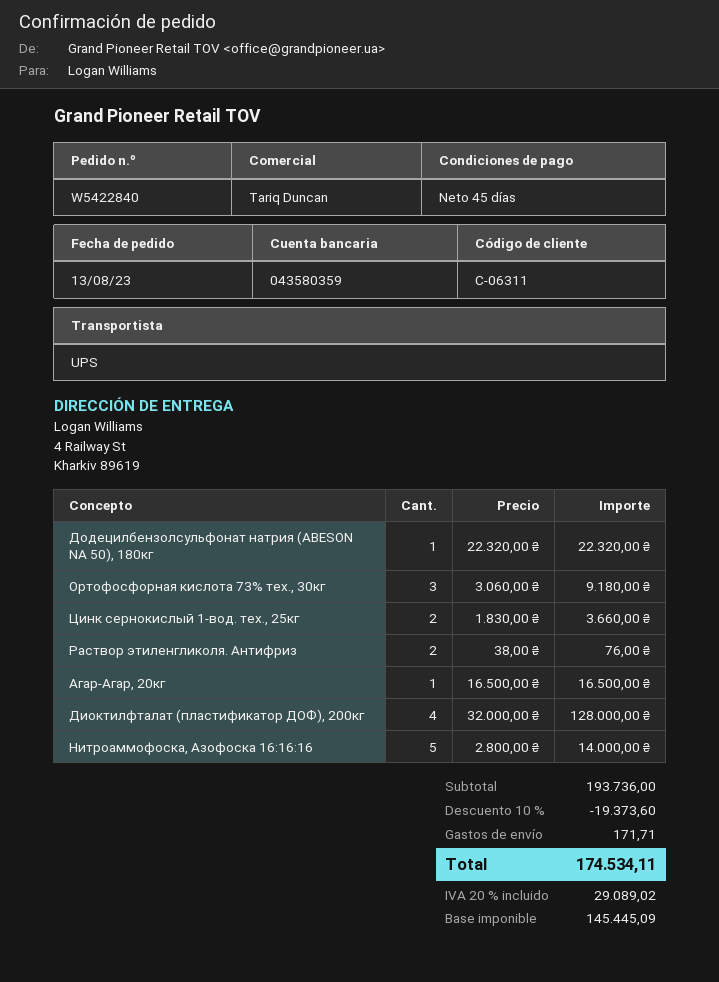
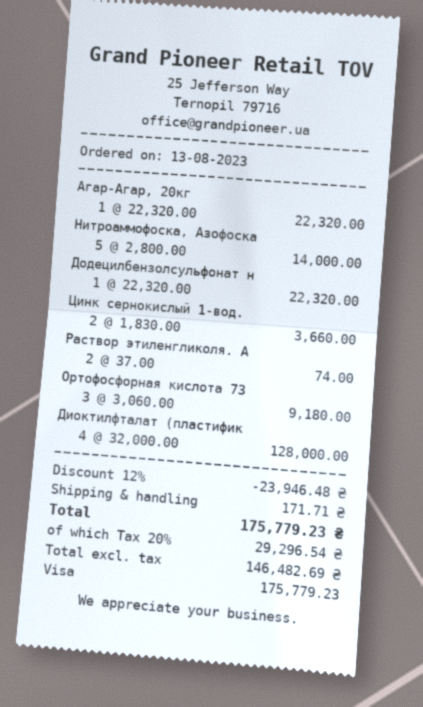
Раствор этиленгликоля. Антифриз: 2 x 38.00 = 76.00 -> 2 x 37.00 = 74.00
Агар-Агар, 20кг: 1 x 16500.00 = 16500.00 -> 1 x 22320.00 = 22320.00
discount: 10% = 19373.60 -> 12% = 23946.48
net: 145445.09 -> 146482.69
tax: 20% = 29089.02 -> 20% = 29296.54
total: 174534.11 -> 175779.23

